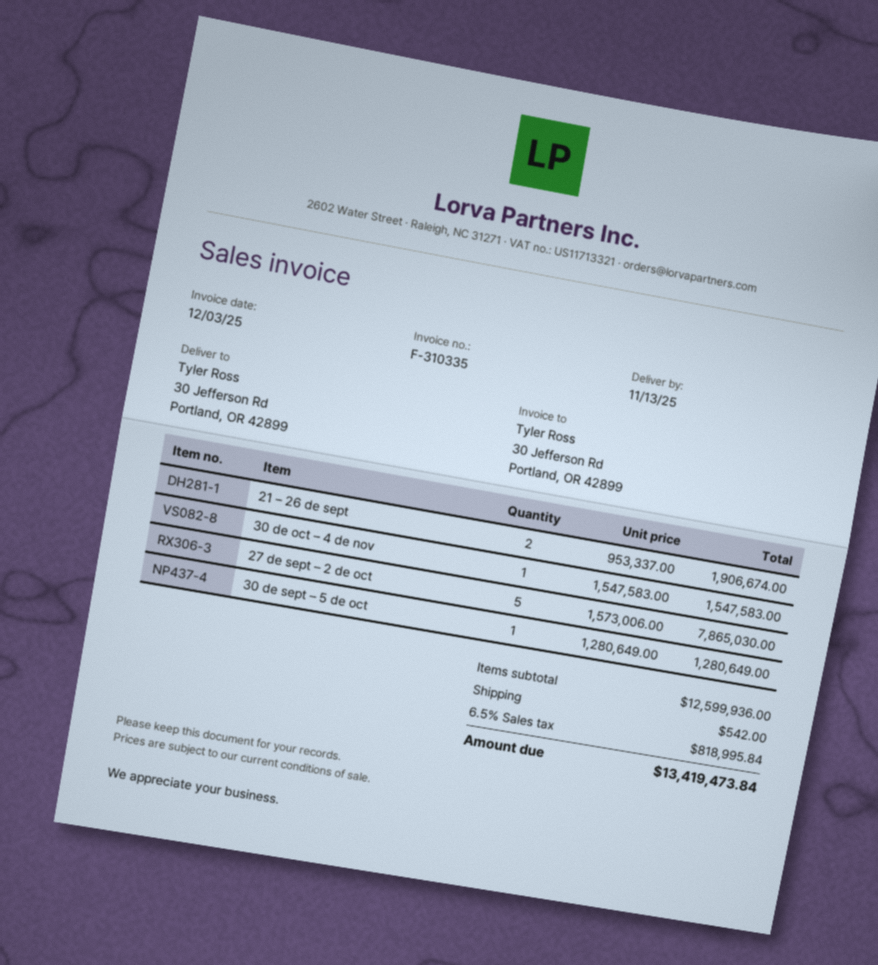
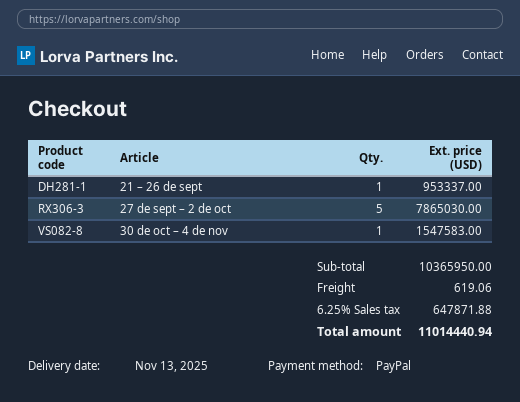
21 – 26 de sept: 2 for 1906674.00 -> 1 for 953337.00
30 de sept – 5 de oct: 1 for 1280649.00 -> none
subtotal: 12599936.00 -> 10365950.00
shipping: 542.00 -> 619.06
tax: 6.5% = 818995.84 -> 6.25% = 647871.88
total: 13419473.84 -> 11014440.94

